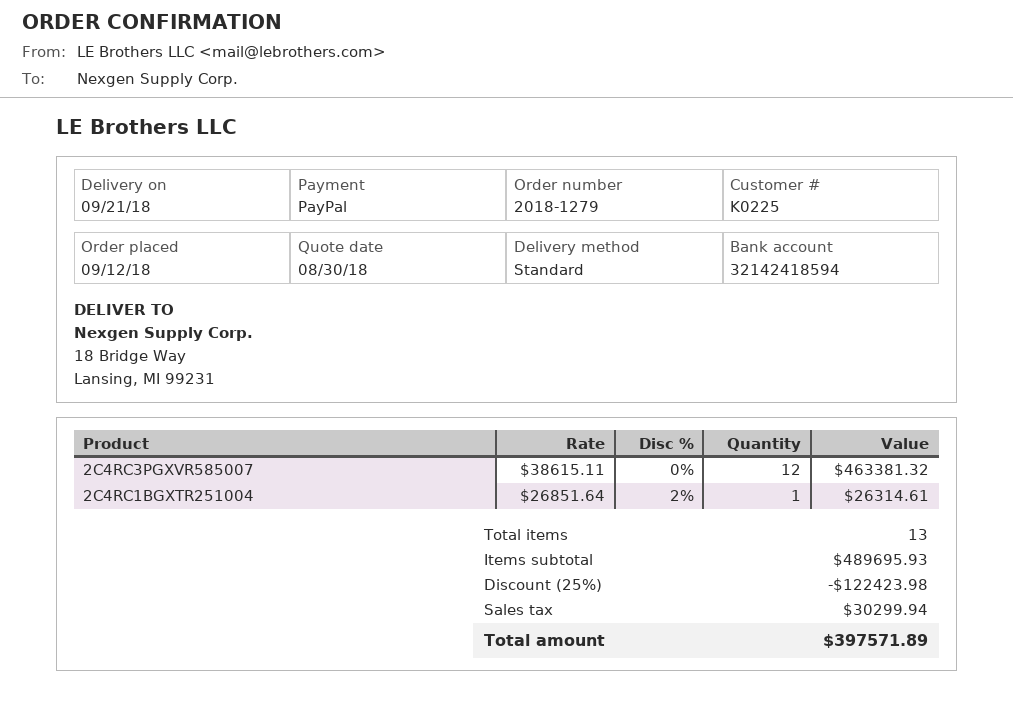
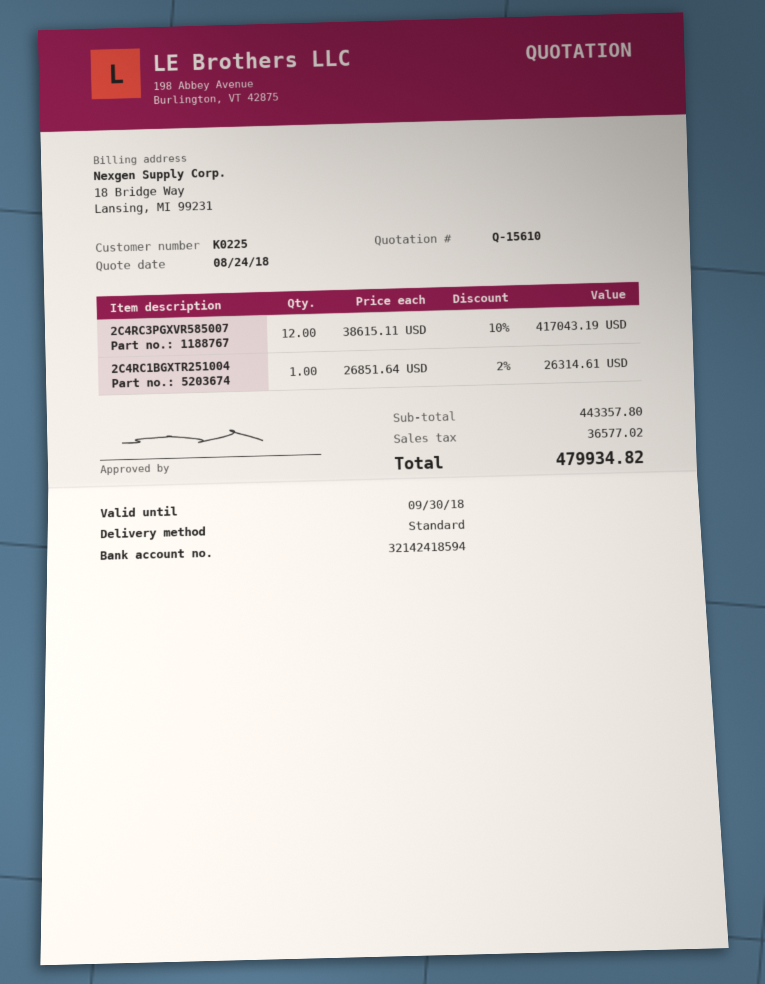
quote date: 2018-08-30 -> 2018-08-24
2C4RC3PGXVR585007: 12 x 38615.11 = 463381.32 -> 12 x 38615.11 - 10% = 417043.19
subtotal: 489695.93 -> 443357.80
discount: 25% = 122423.98 -> none
tax: 30299.94 -> 36577.02
total: 397571.89 -> 479934.82

